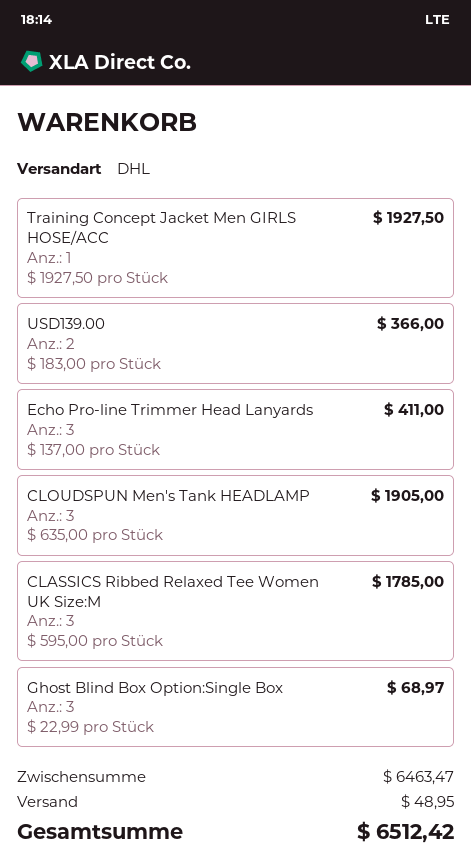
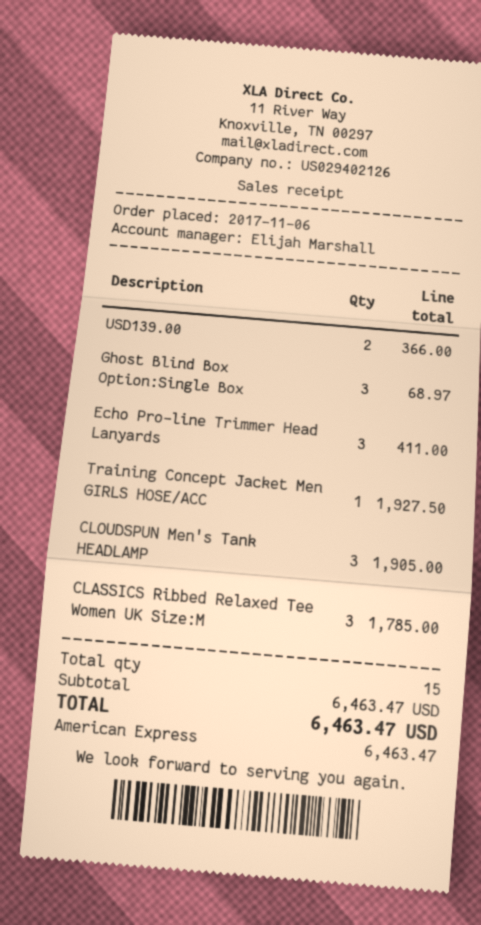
shipping: 48.95 -> none
total: 6512.42 -> 6463.47

